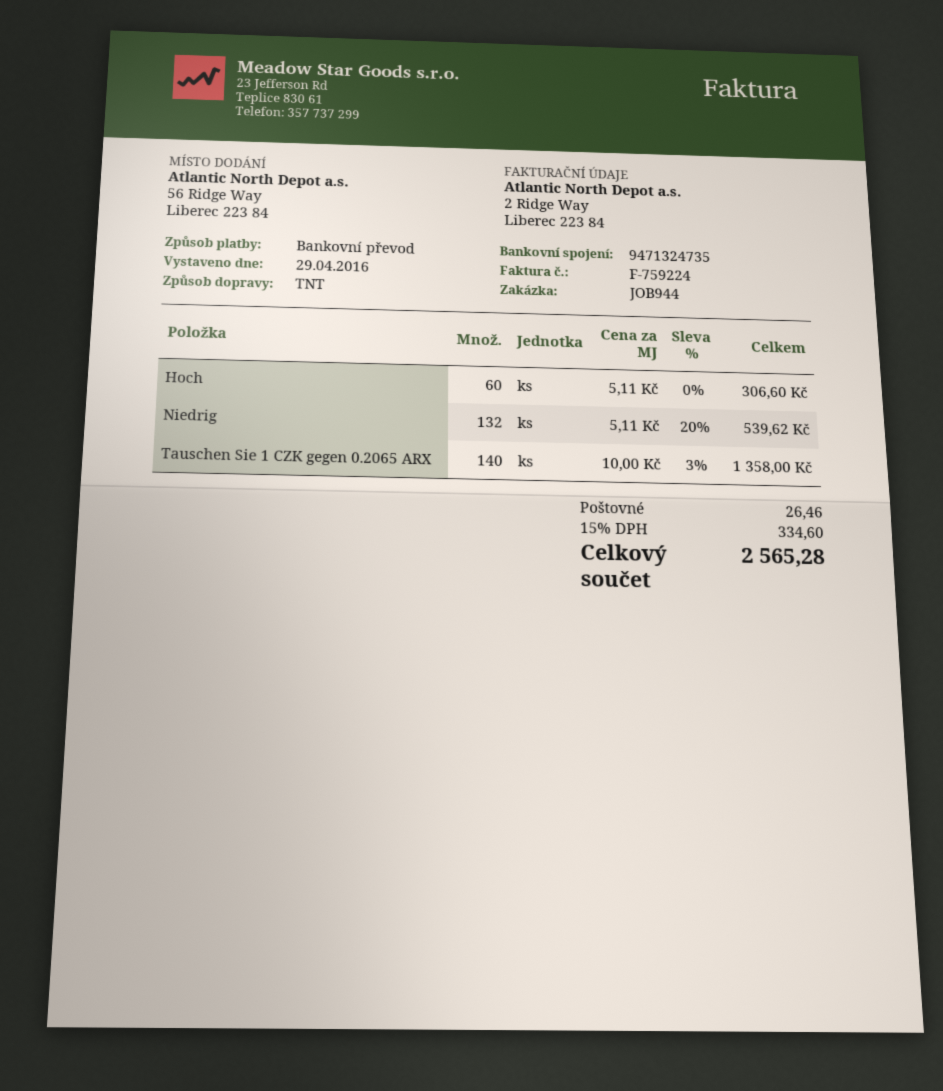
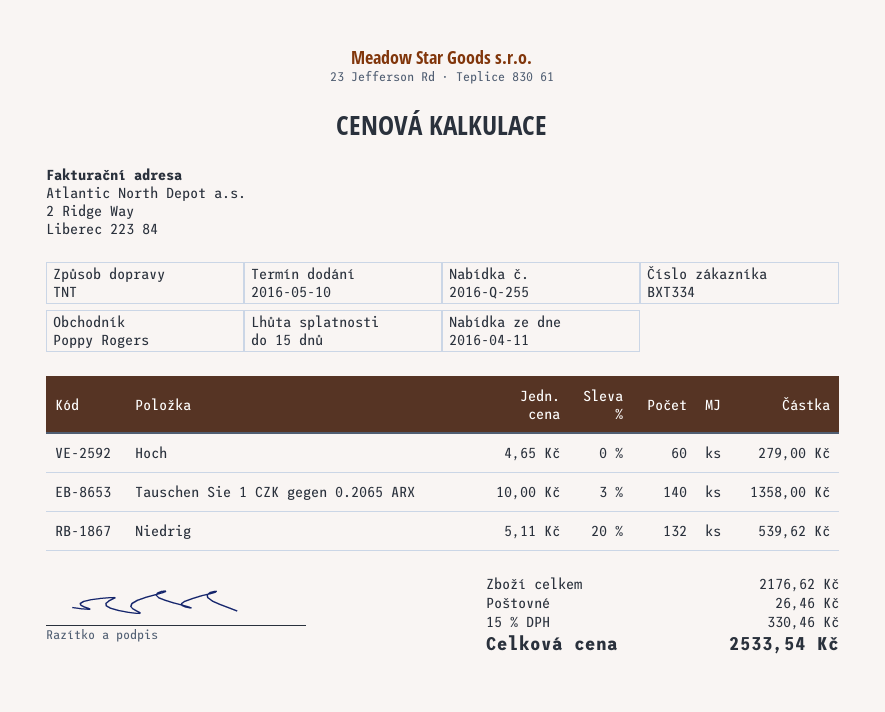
Hoch: 60 x 5.11 = 306.60 -> 60 x 4.65 = 279.00
tax: 15% = 334.60 -> 15% = 330.46
total: 2565.28 -> 2533.54

